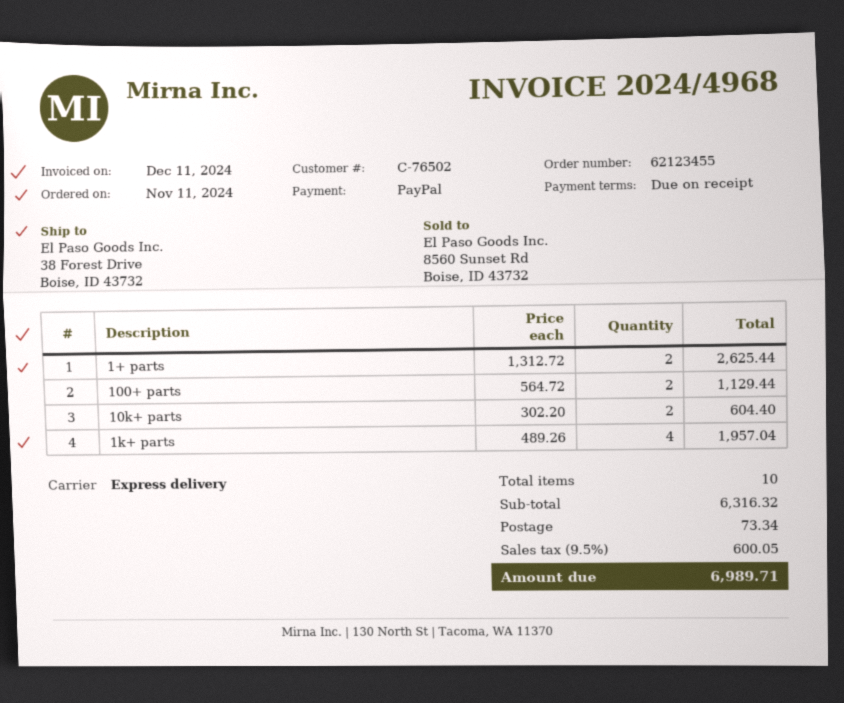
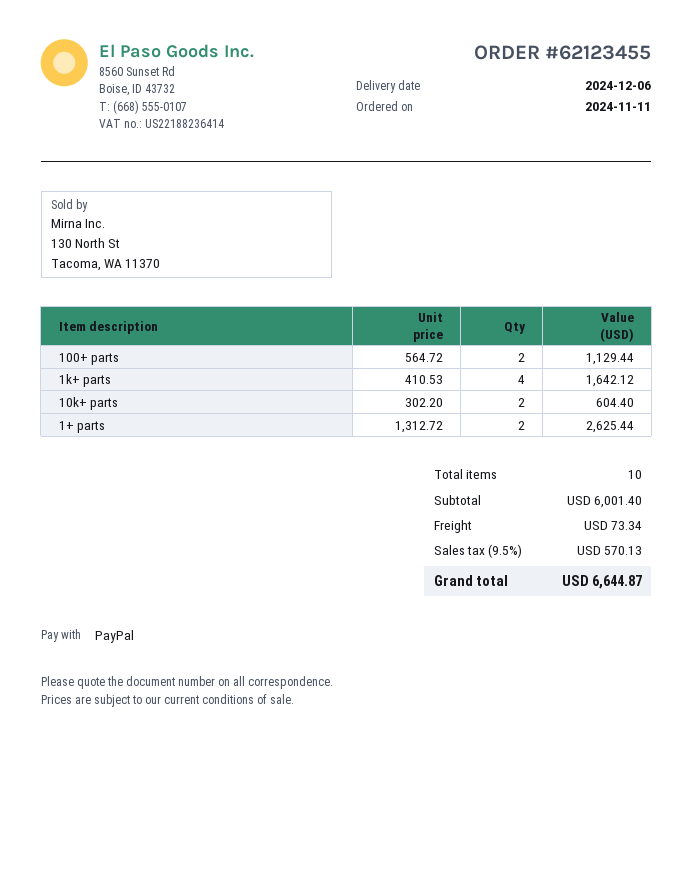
1k+ parts: 4 x 489.26 = 1957.04 -> 4 x 410.53 = 1642.12
subtotal: 6316.32 -> 6001.40
tax: 9.5% = 600.05 -> 9.5% = 570.13
total: 6989.71 -> 6644.87

